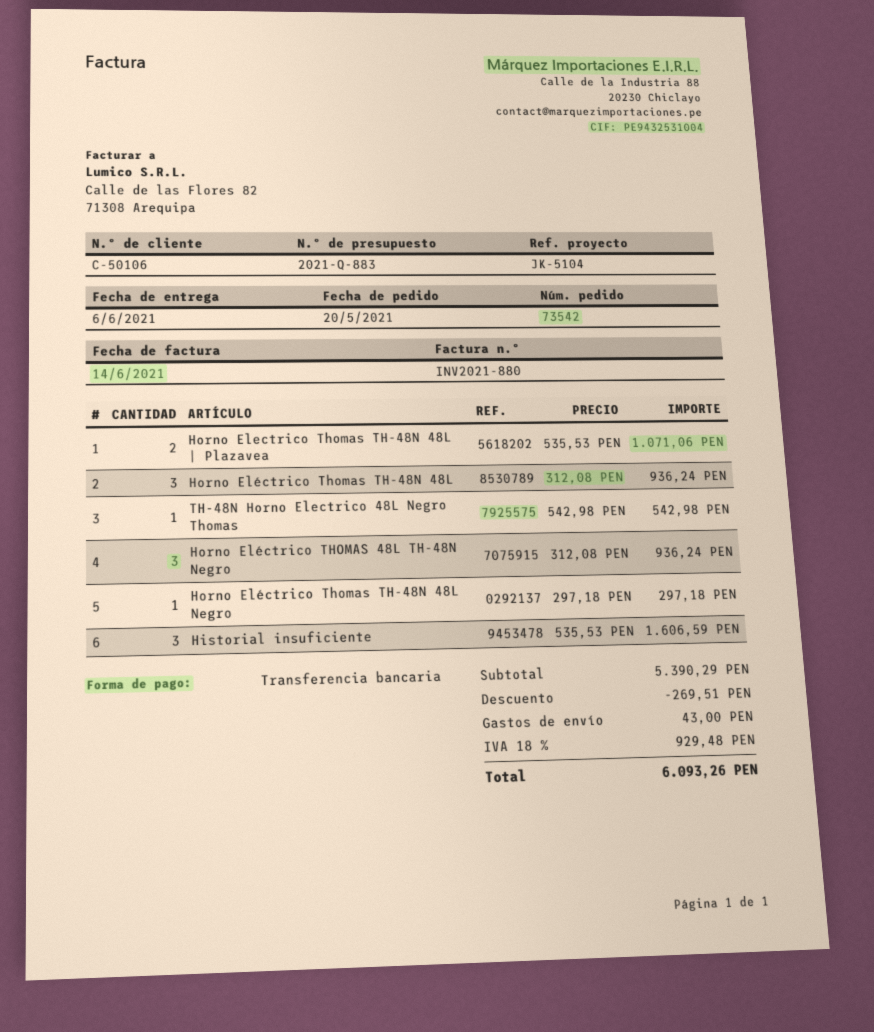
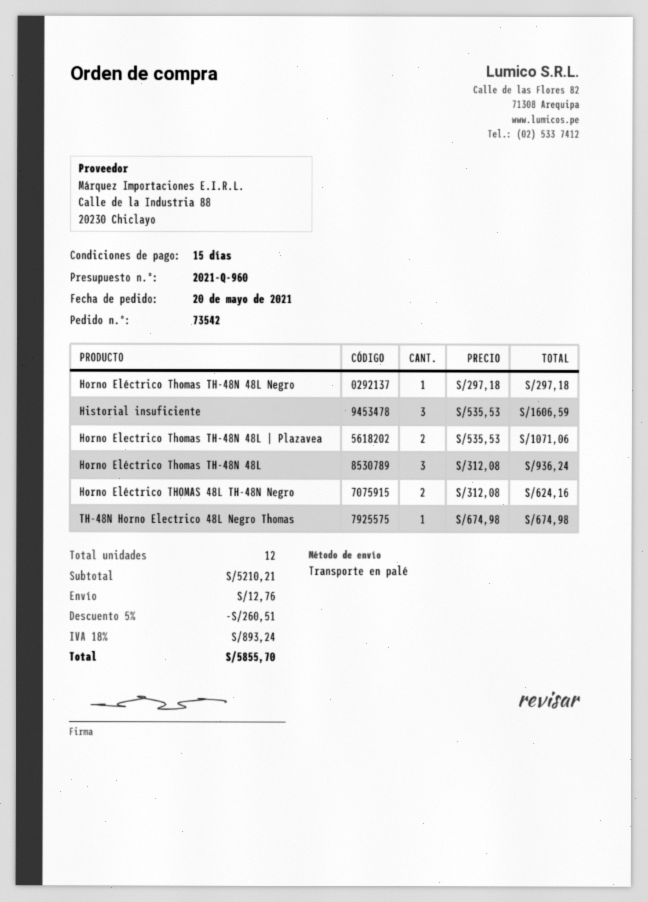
quote number: 2021-Q-883 -> 2021-Q-960
TH-48N Horno Electrico 48L Negro Thomas: 1 x 542.98 = 542.98 -> 1 x 674.98 = 674.98
Horno Eléctrico THOMAS 48L TH-48N Negro: 3 x 312.08 = 936.24 -> 2 x 312.08 = 624.16
subtotal: 5390.29 -> 5210.21
discount: 269.51 -> 260.51
shipping: 43.00 -> 12.76
tax: 18% = 929.48 -> 18% = 893.24
total: 6093.26 -> 5855.70

